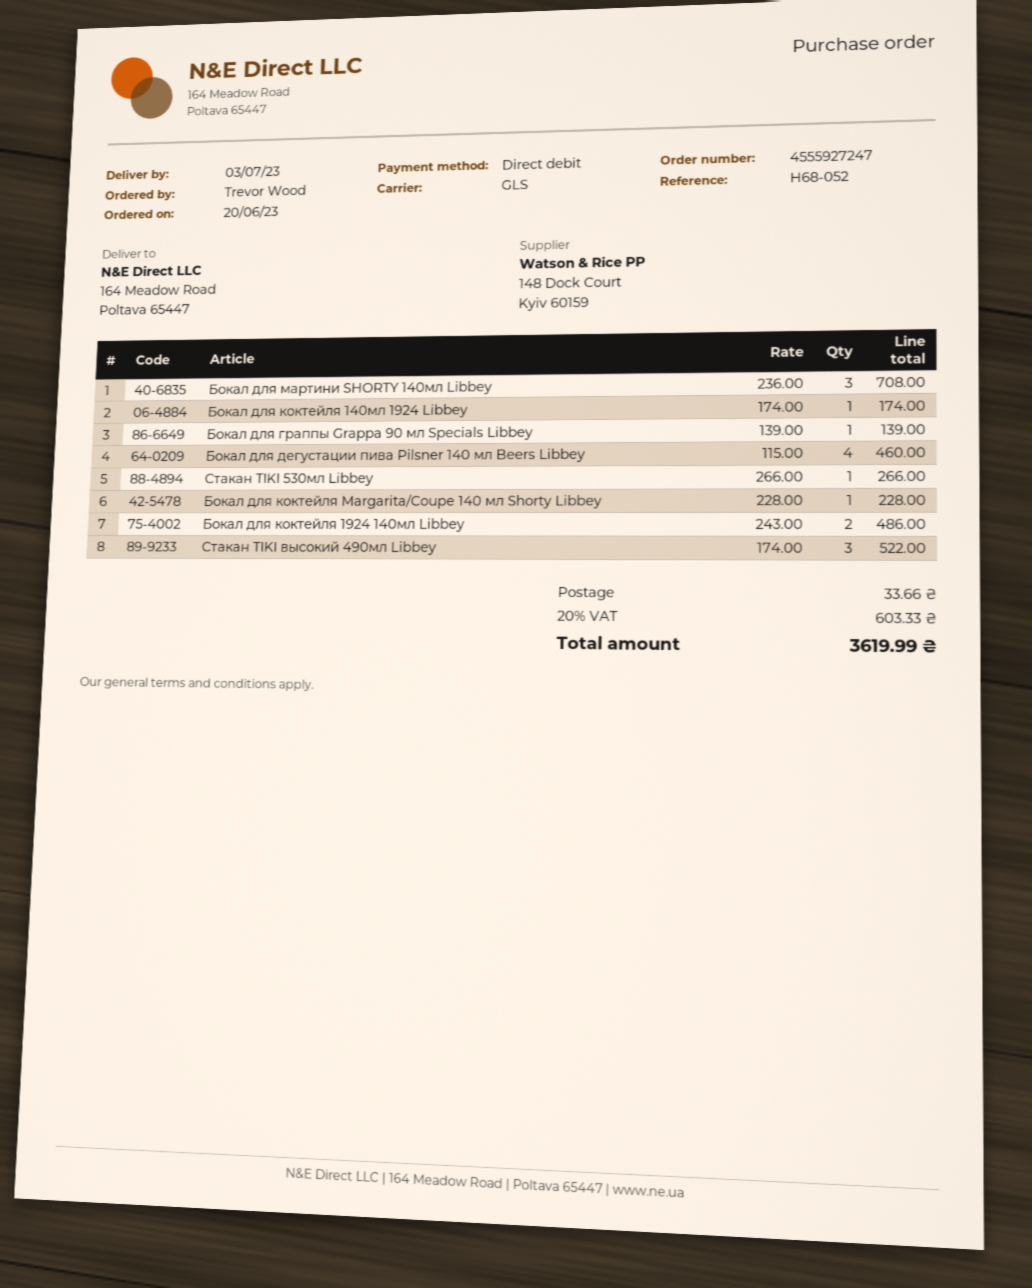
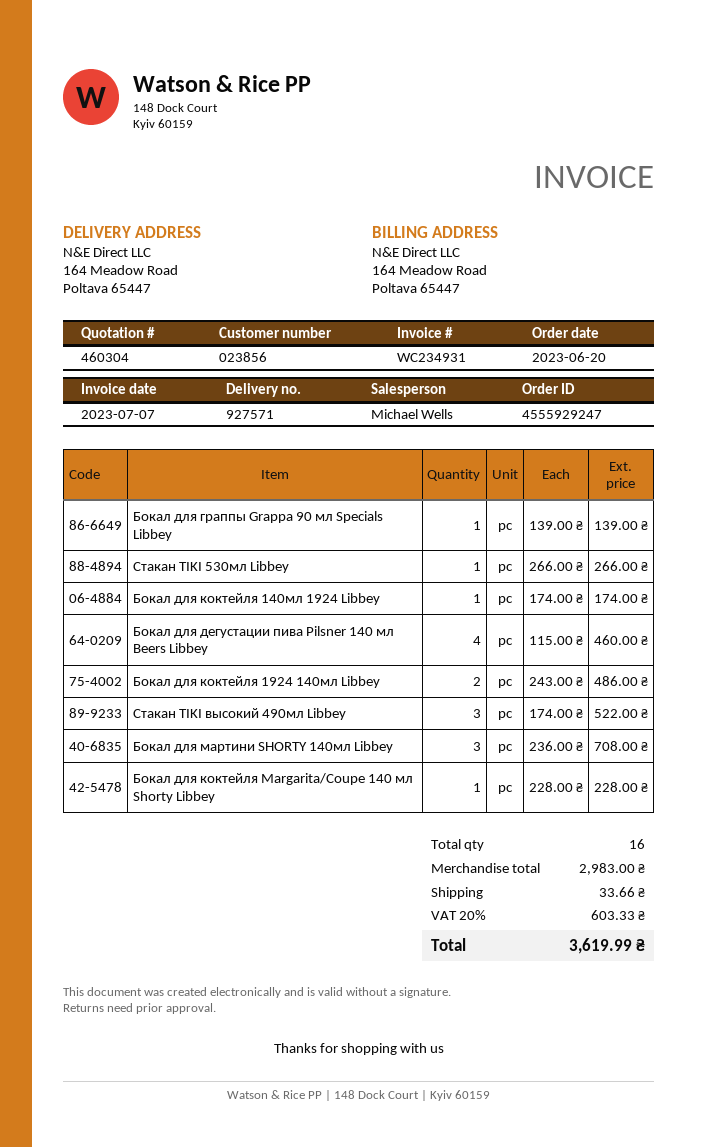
order number: 4555927247 -> 4555929247

